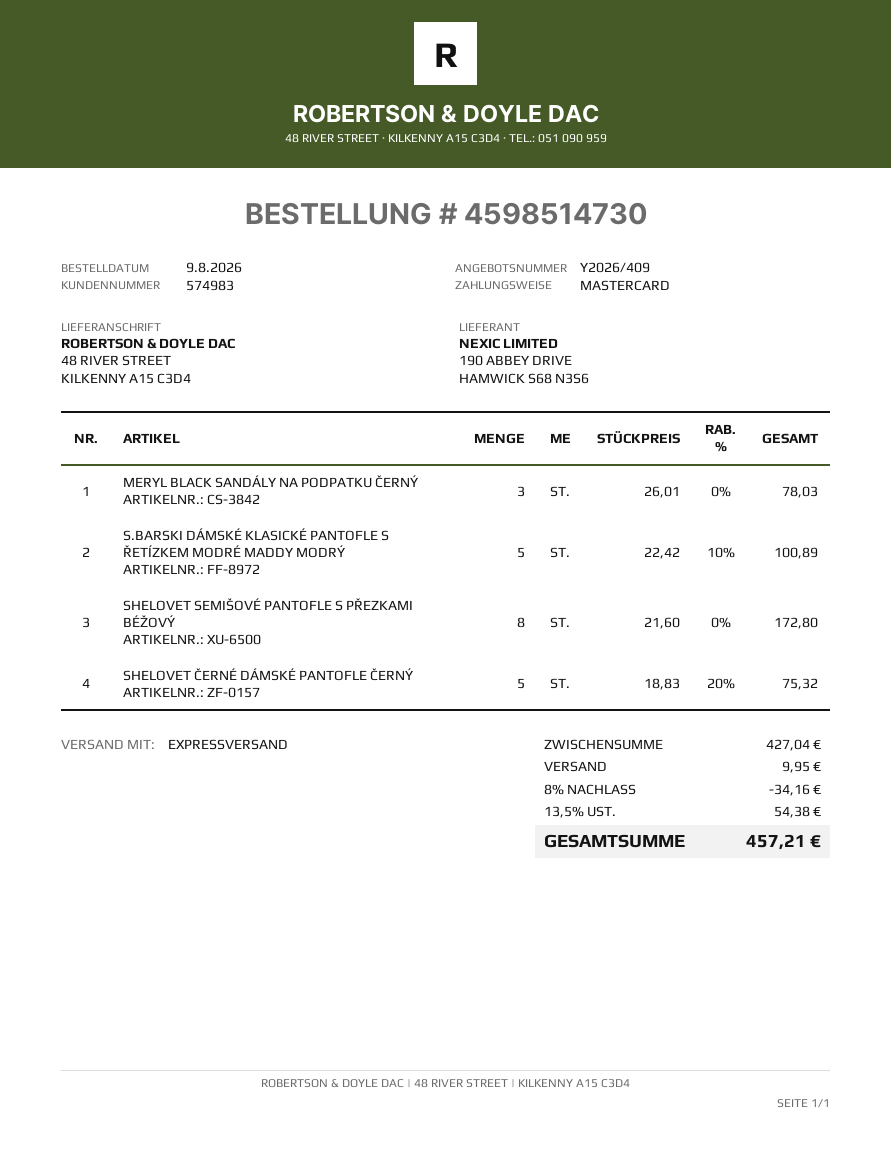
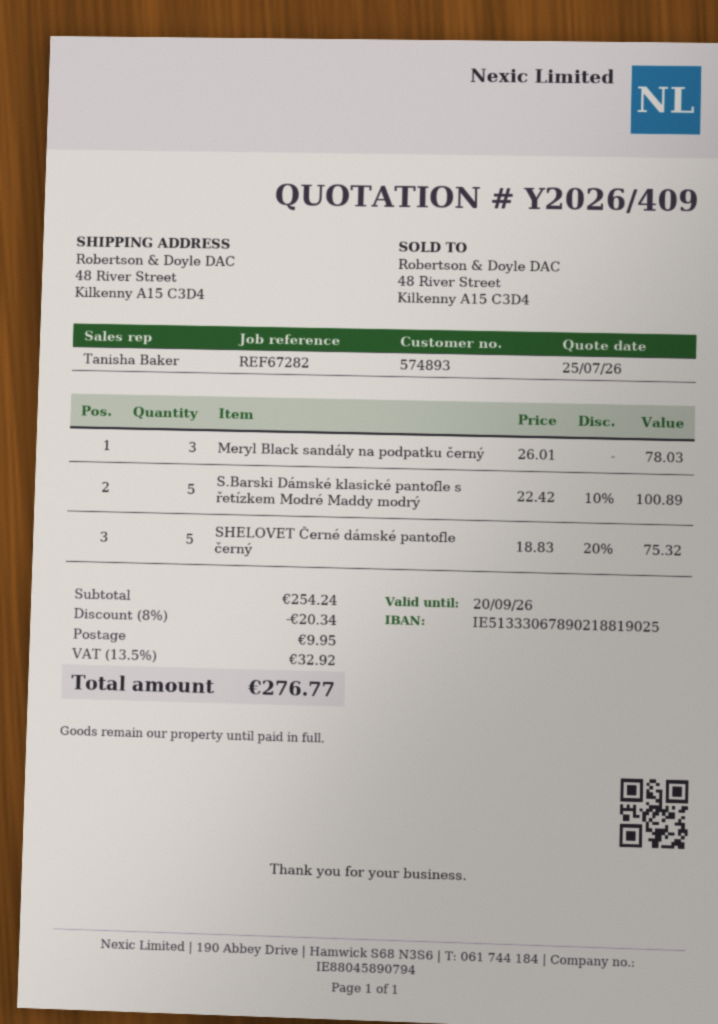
customer number: 574983 -> 574893
SHELOVET SEMIŠOVÉ PANTOFLE S PŘEZKAMI BÉŽOVÝ: 8 x 21.60 = 172.80 -> none
subtotal: 427.04 -> 254.24
discount: 8% = 34.16 -> 8% = 20.34
tax: 13.5% = 54.38 -> 13.5% = 32.92
total: 457.21 -> 276.77

